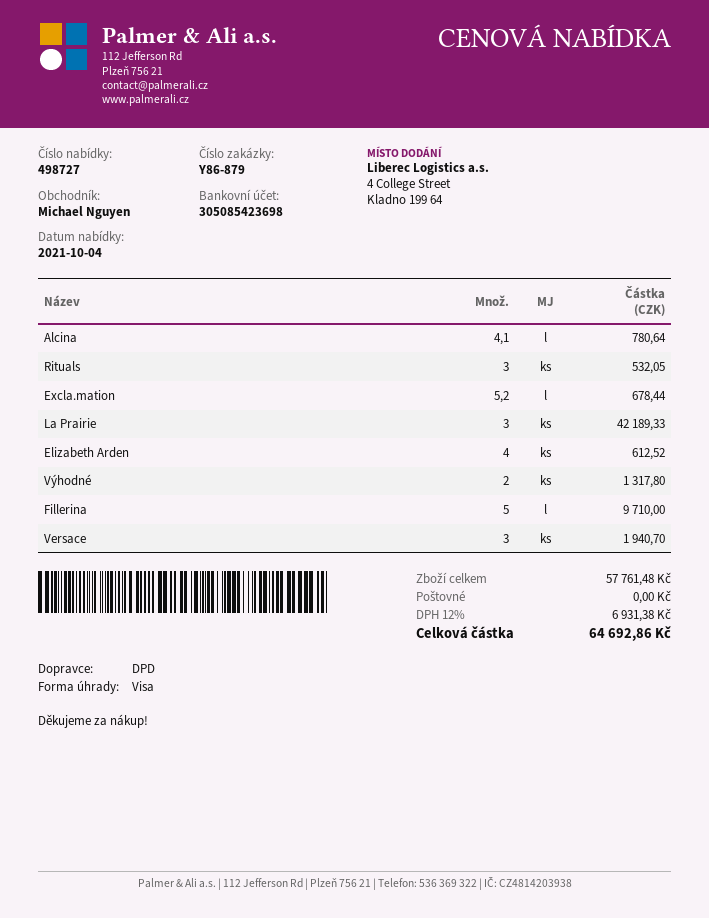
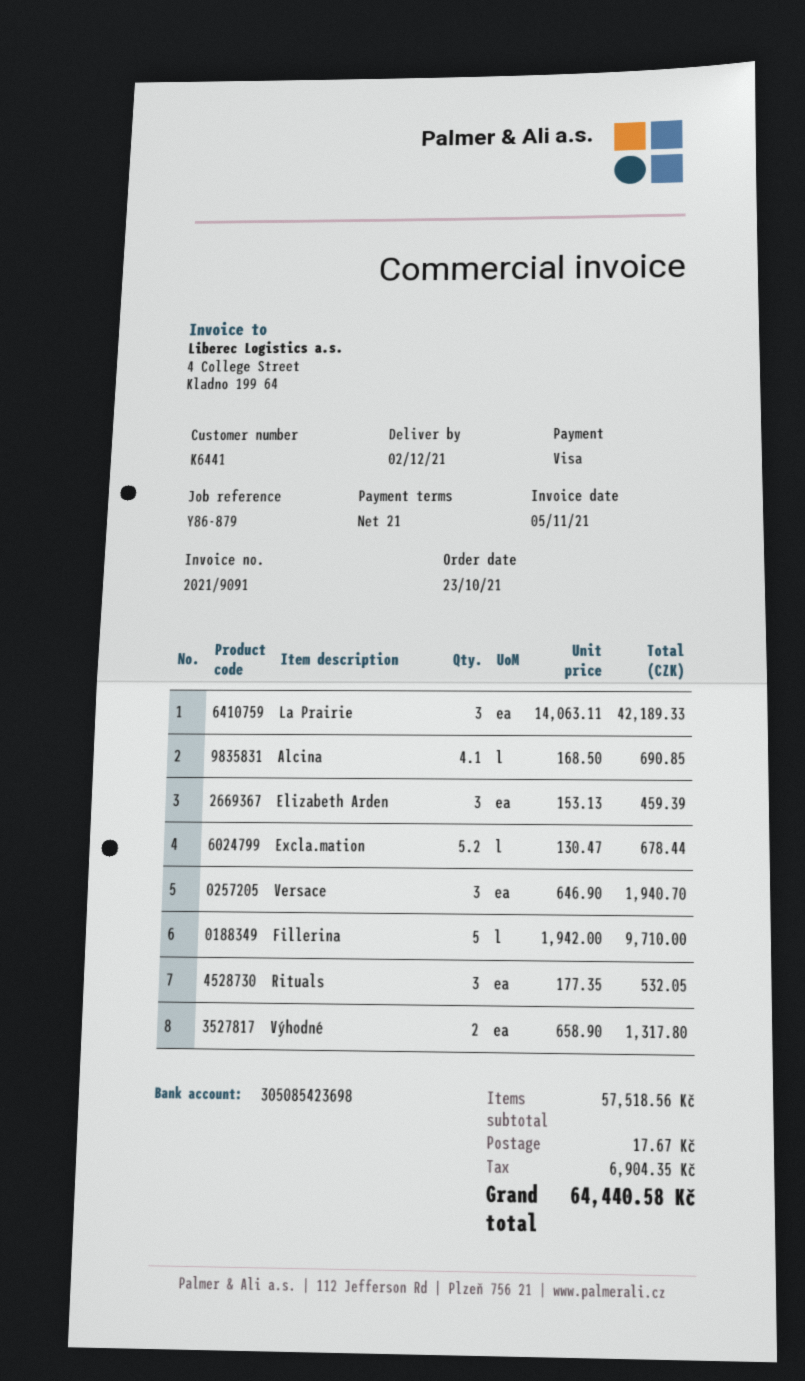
Alcina: 4.1 for 780.64 -> 4.1 for 690.85
Elizabeth Arden: 4 for 612.52 -> 3 for 459.39
subtotal: 57761.48 -> 57518.56
shipping: 0.00 -> 17.67
tax: 6931.38 -> 6904.35
total: 64692.86 -> 64440.58

